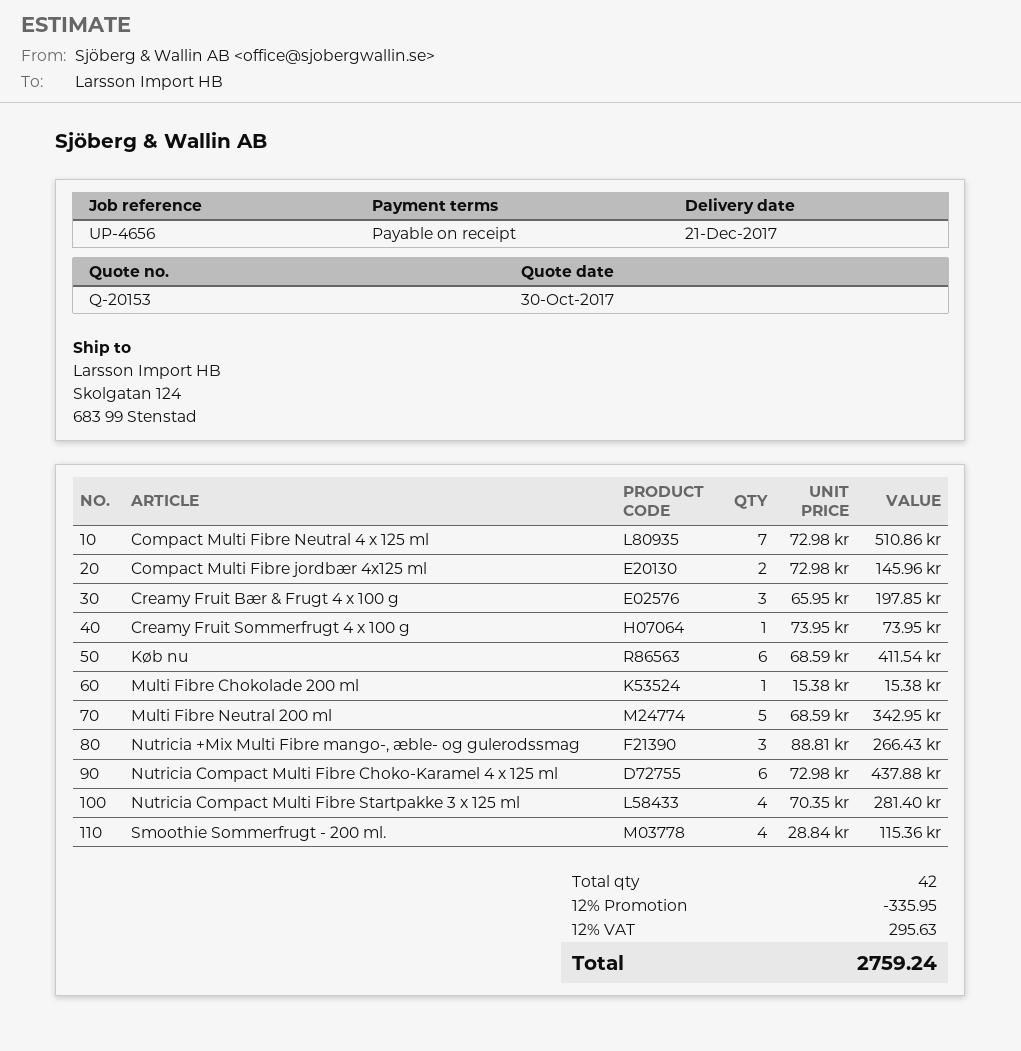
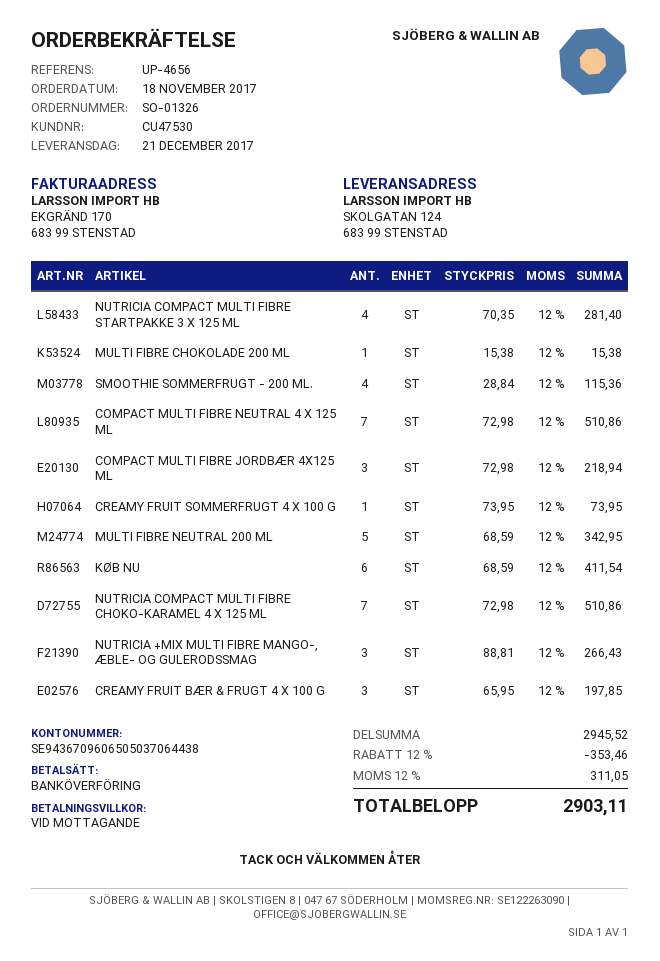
Compact Multi Fibre jordbær 4x125 ml: 2 x 72.98 = 145.96 -> 3 x 72.98 = 218.94
Nutricia Compact Multi Fibre Choko-Karamel 4 x 125 ml: 6 x 72.98 = 437.88 -> 7 x 72.98 = 510.86
discount: 12% = 335.95 -> 12% = 353.46
tax: 12% = 295.63 -> 12% = 311.05
total: 2759.24 -> 2903.11

